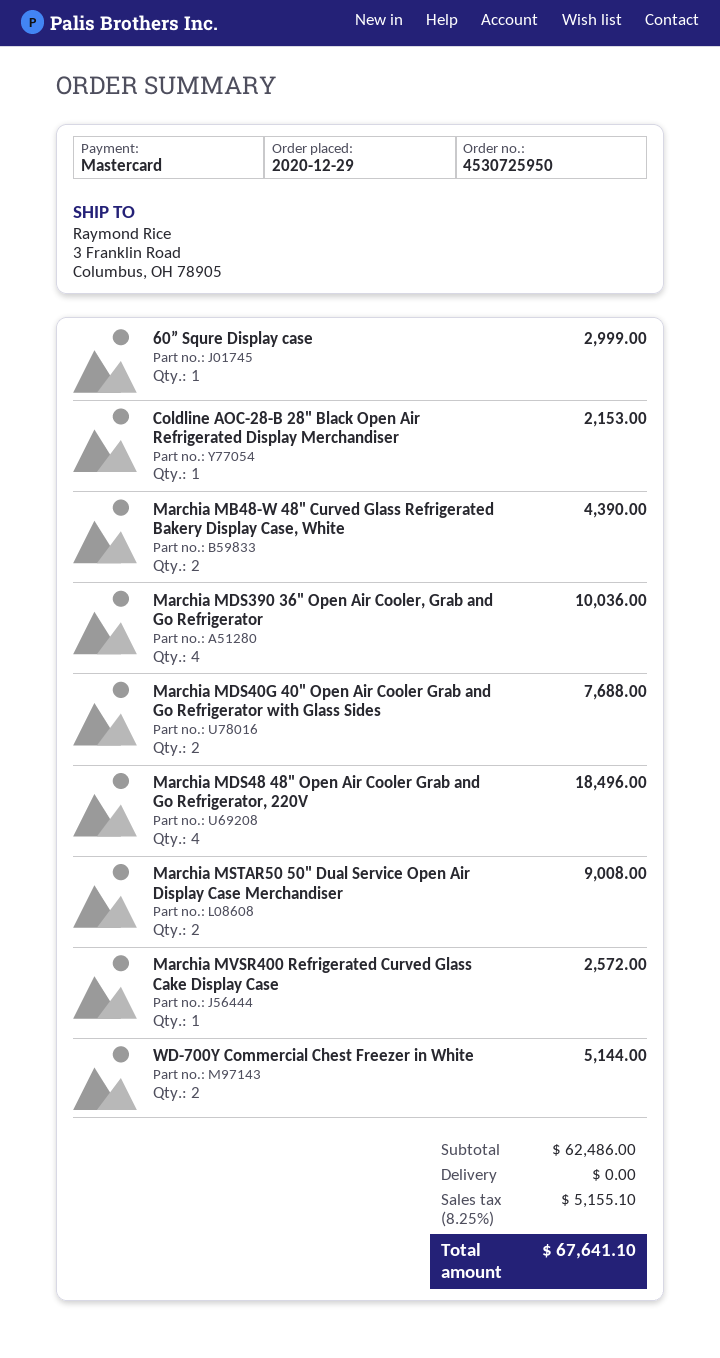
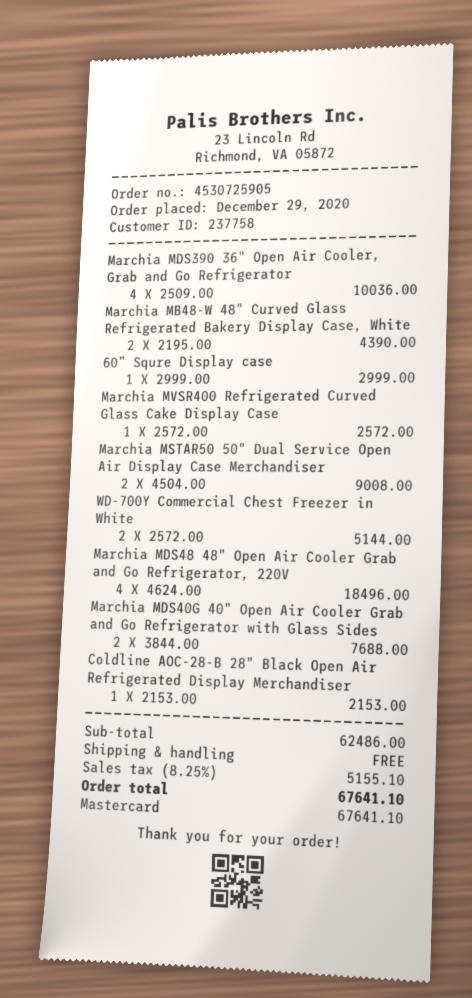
order number: 4530725950 -> 4530725905

